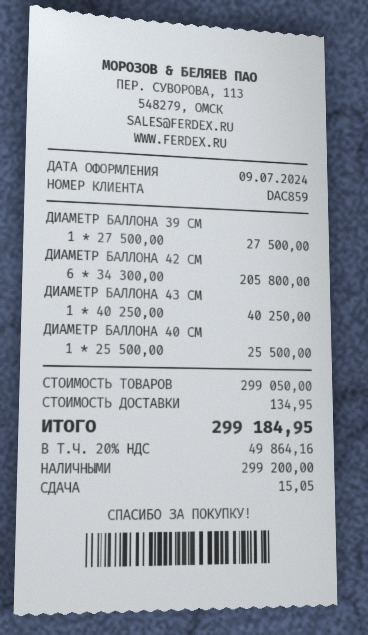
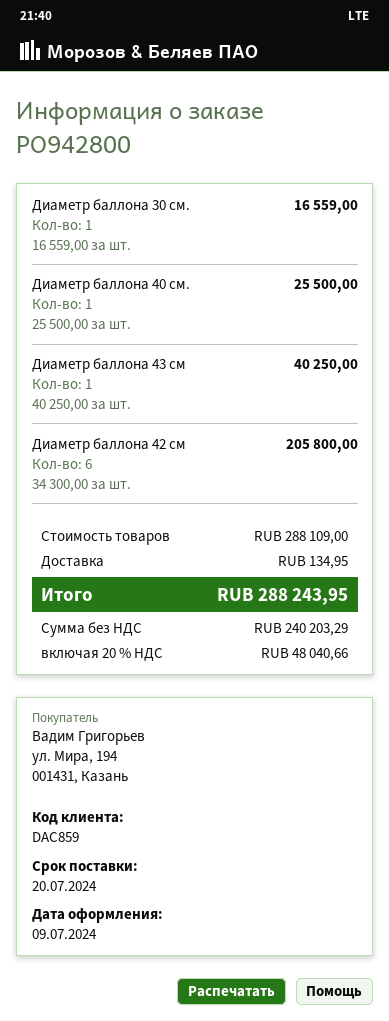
ДИАМЕТР БАЛЛОНА 39 СМ: 1 x 27500.00 = 27500.00 -> none
Диаметр баллона 30 см.: none -> 1 x 16559.00 = 16559.00
subtotal: 299050.00 -> 288109.00
tax: 20% = 49864.16 -> 20% = 48040.66
total: 299184.95 -> 288243.95

